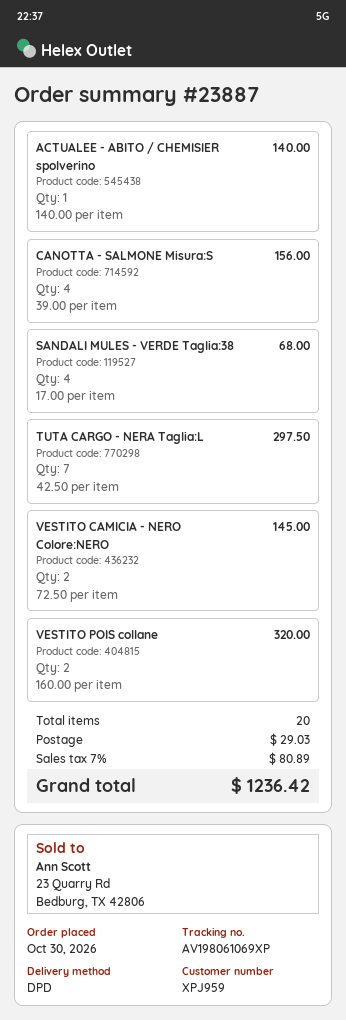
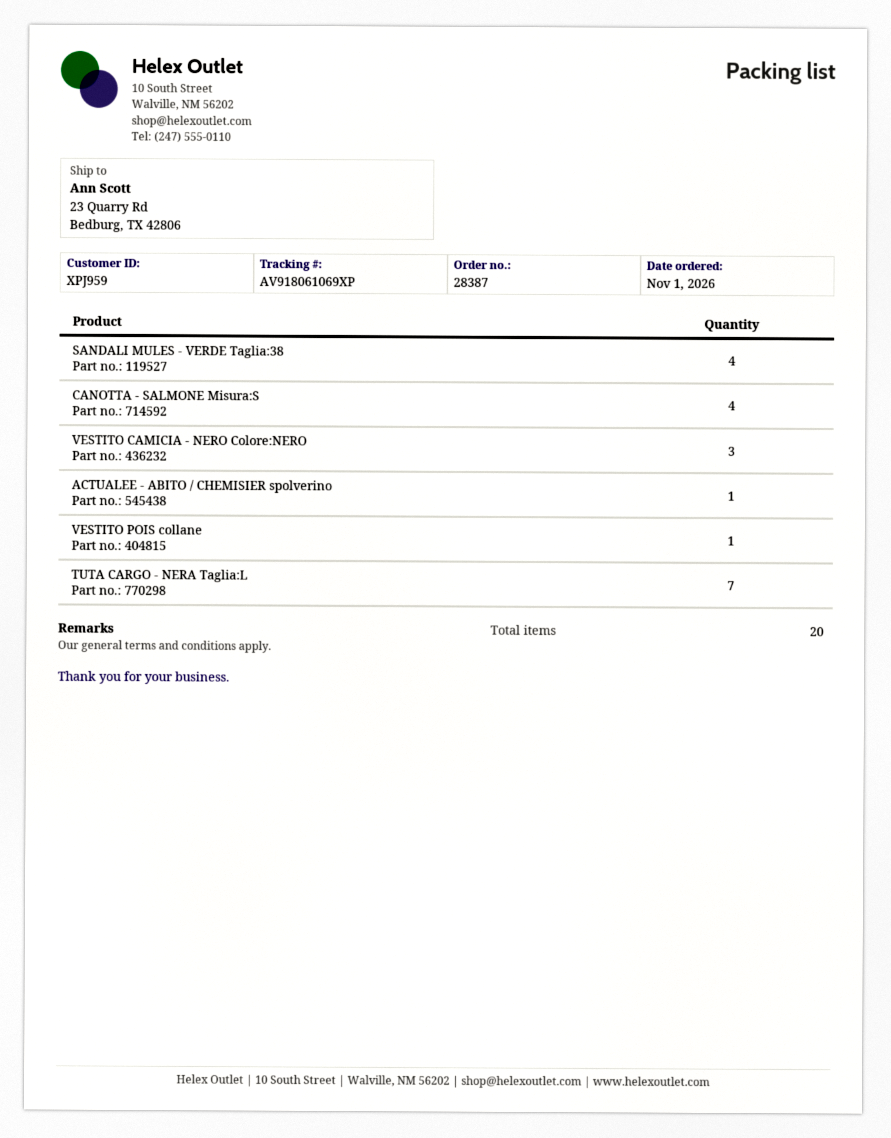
order number: 23887 -> 28387
order date: 2026-10-30 -> 2026-11-01
tracking number: AV198061069XP -> AV918061069XP
VESTITO CAMICIA - NERO Colore:NERO: 2 -> 3
VESTITO POIS collane: 2 -> 1

